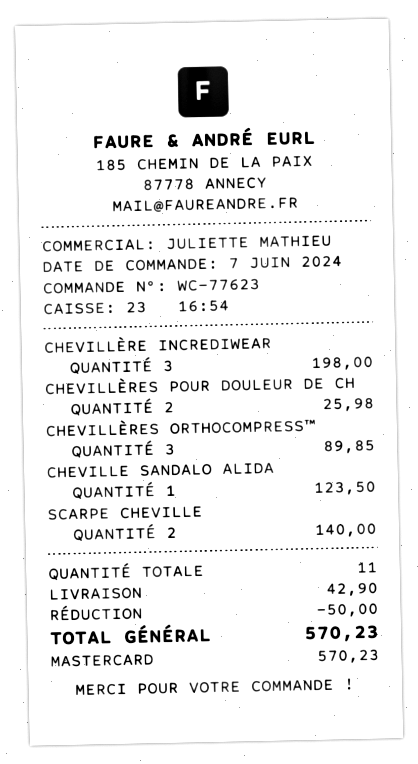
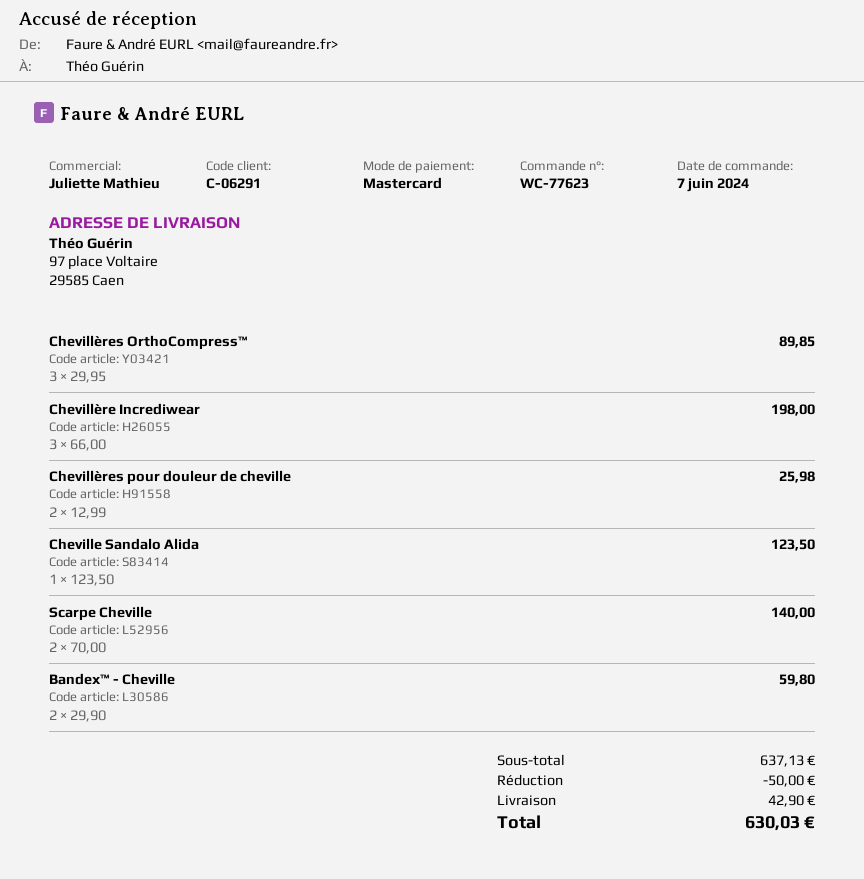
Bandex™ - Cheville: none -> 2 for 59.80
total: 570.23 -> 630.03

